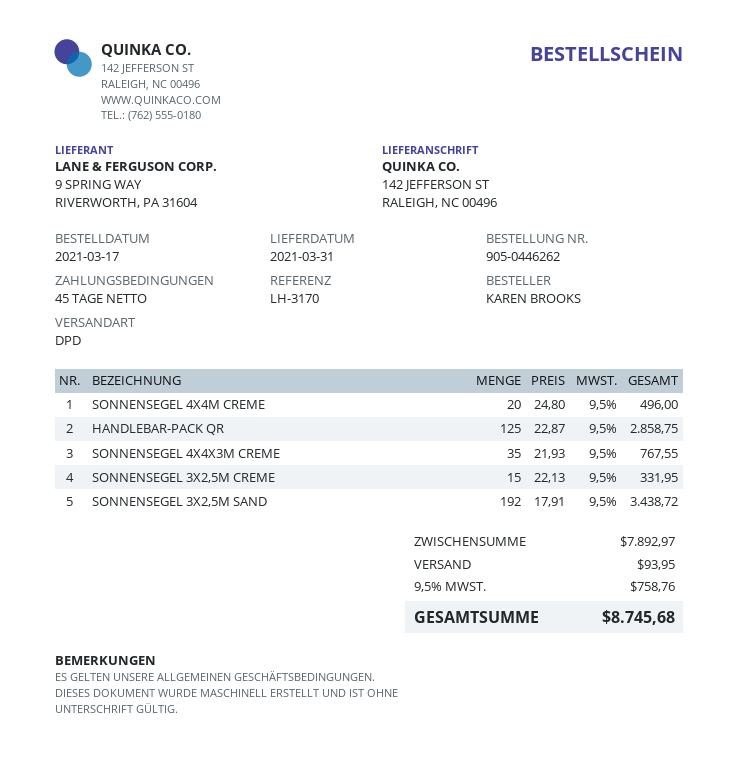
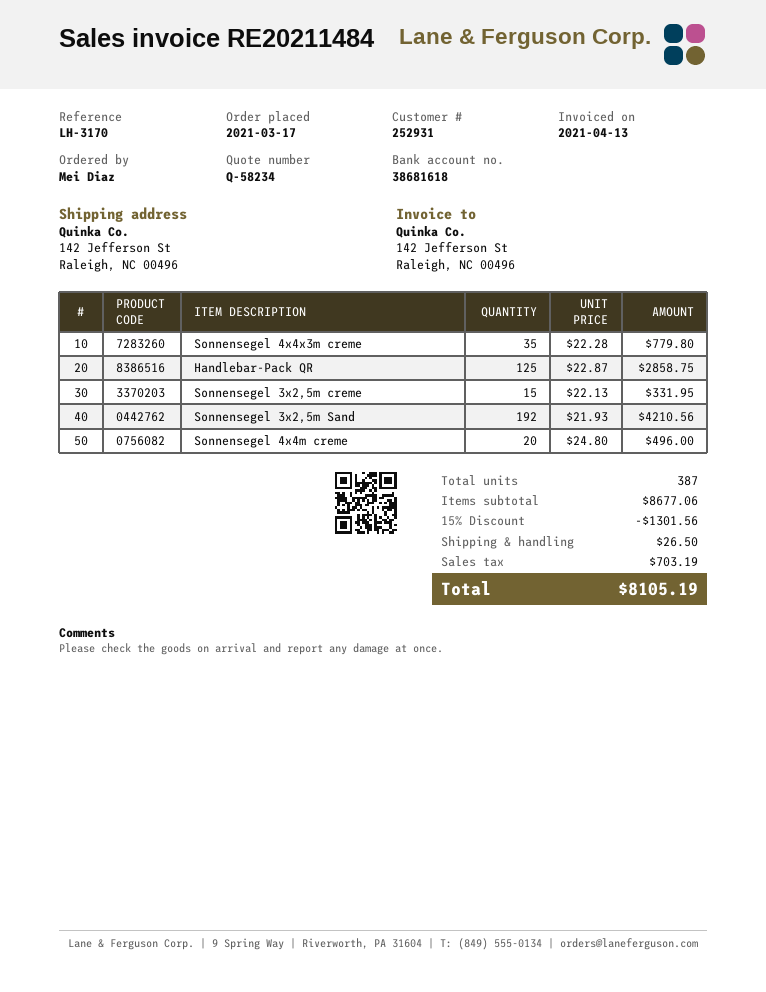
ordered by: KAREN BROOKS -> Mei Diaz
SONNENSEGEL 4X4X3M CREME: 35 x 21.93 = 767.55 -> 35 x 22.28 = 779.80
SONNENSEGEL 3X2,5M SAND: 192 x 17.91 = 3438.72 -> 192 x 21.93 = 4210.56
subtotal: 7892.97 -> 8677.06
discount: none -> 15% = 1301.56
shipping: 93.95 -> 26.50
tax: 758.76 -> 703.19
total: 8745.68 -> 8105.19

